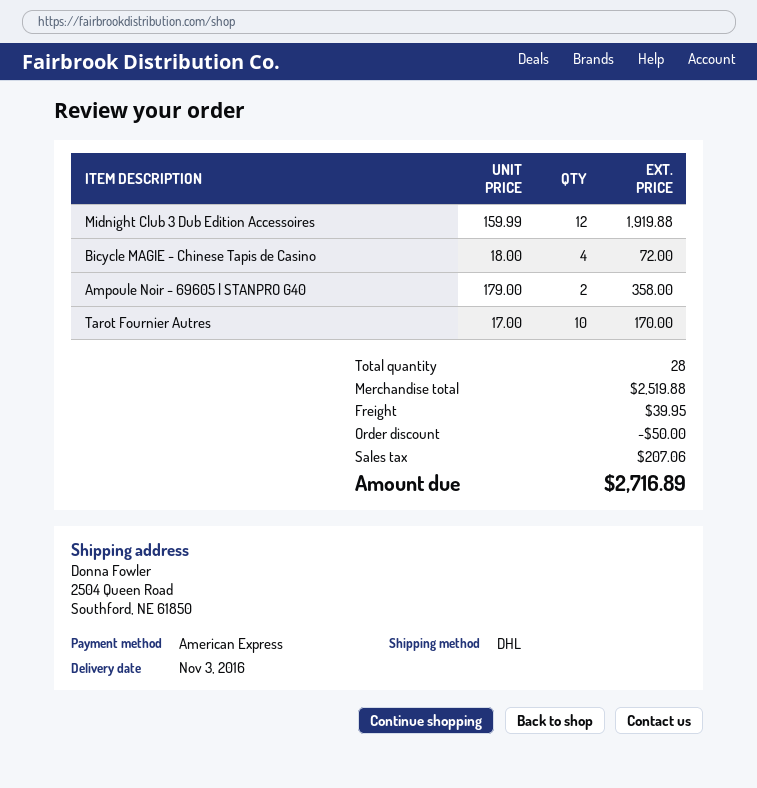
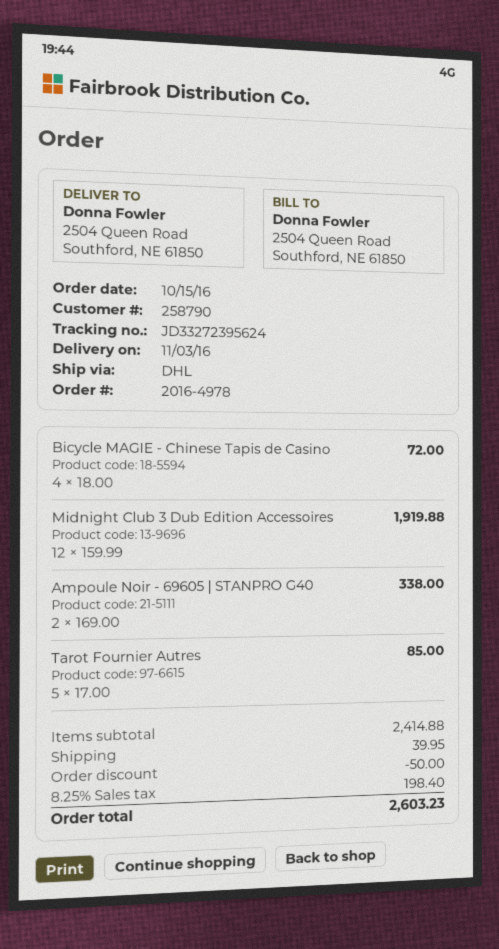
Ampoule Noir - 69605 | STANPRO G40: 2 x 179.00 = 358.00 -> 2 x 169.00 = 338.00
Tarot Fournier Autres: 10 x 17.00 = 170.00 -> 5 x 17.00 = 85.00
subtotal: 2519.88 -> 2414.88
tax: 207.06 -> 198.40
total: 2716.89 -> 2603.23

